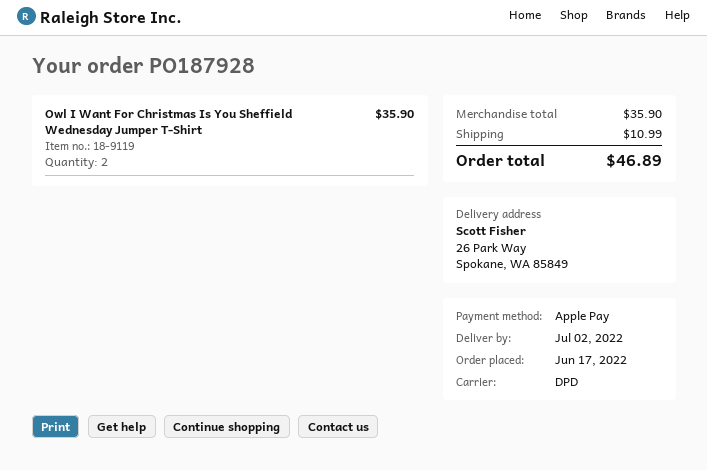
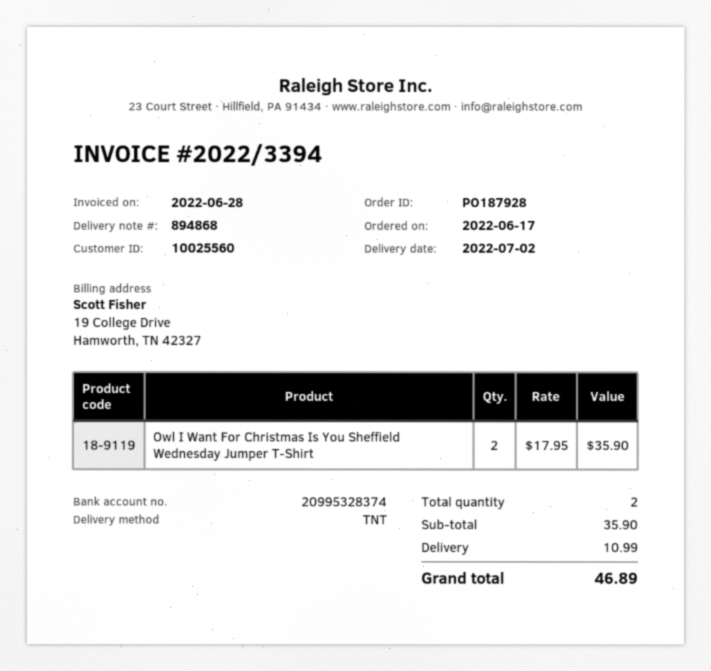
shipping method: DPD -> TNT

